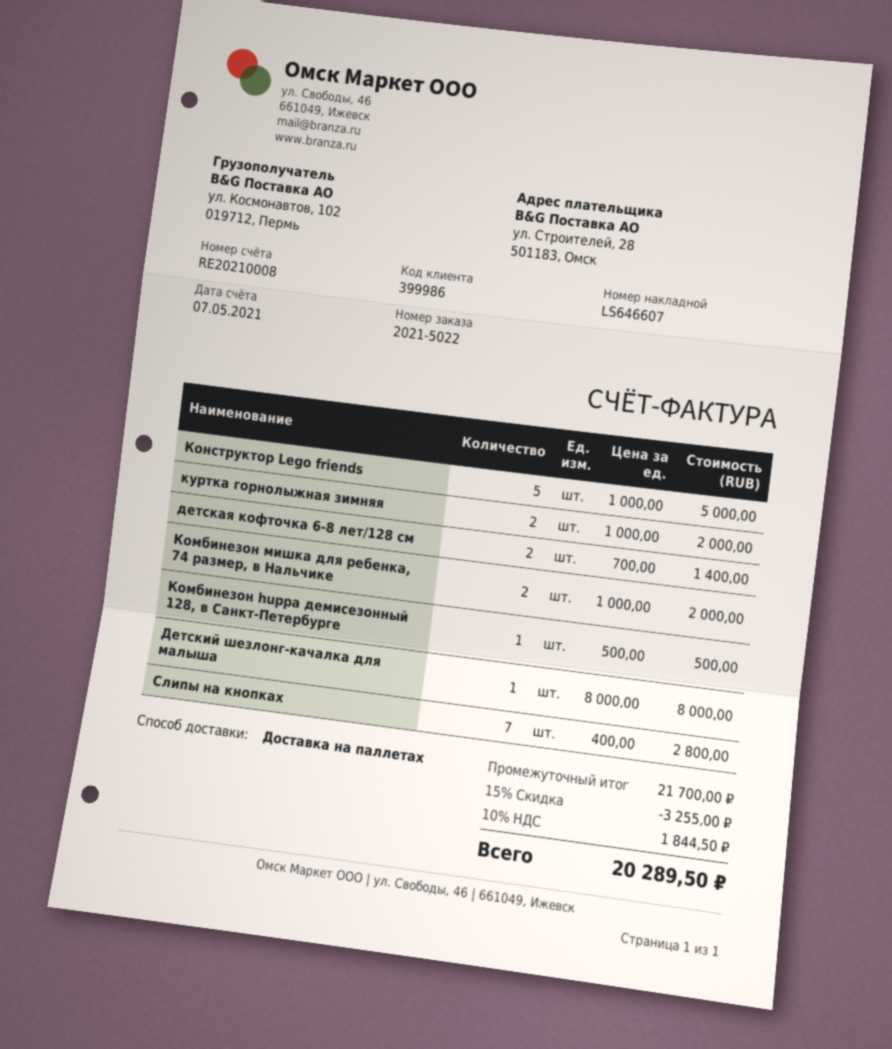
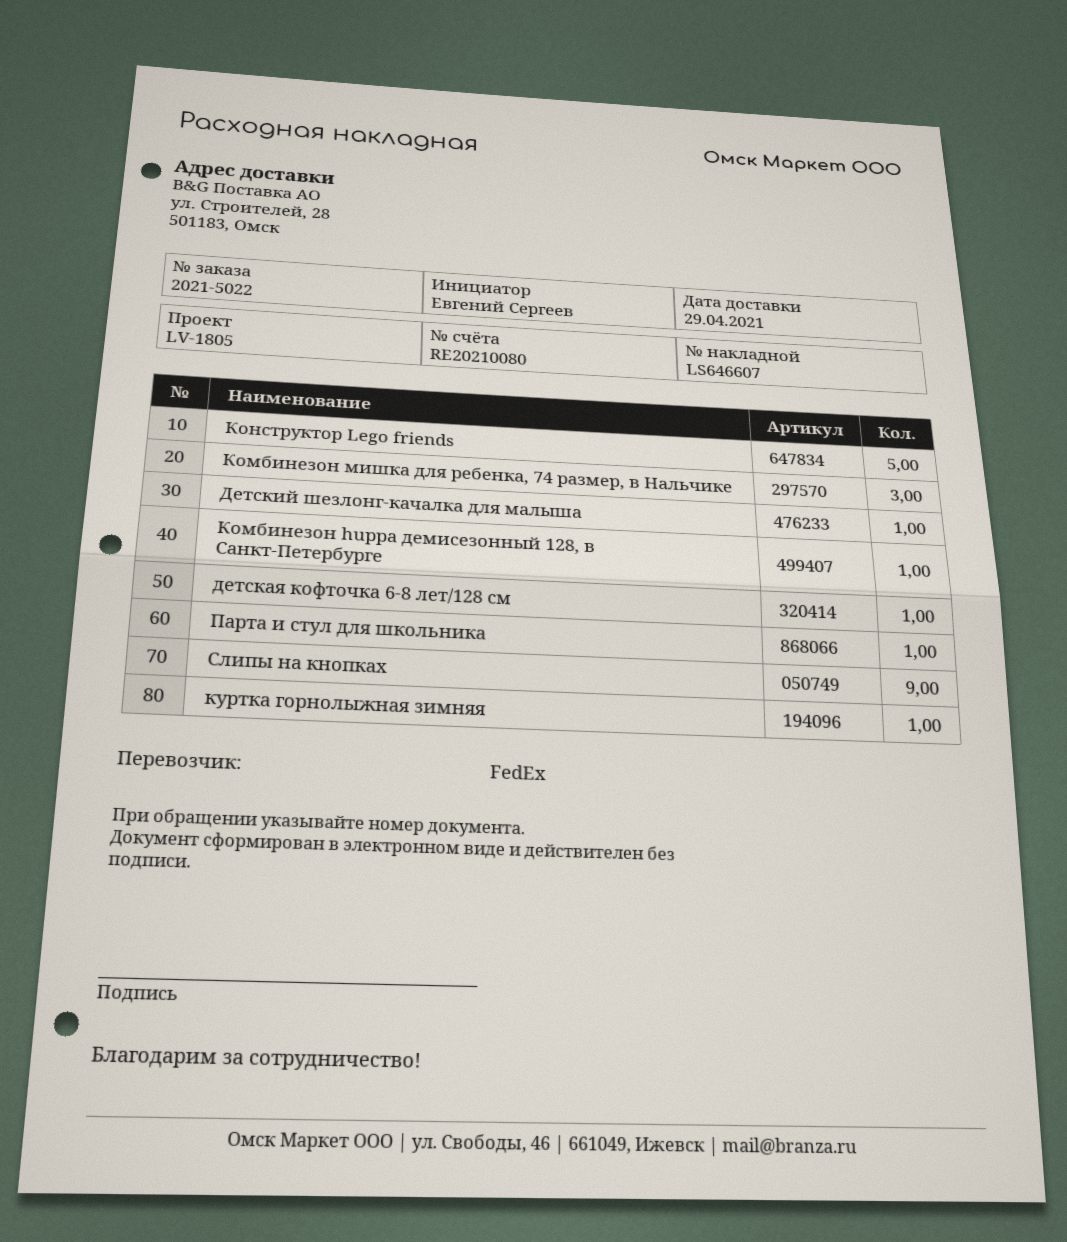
invoice number: RE20210008 -> RE20210080
shipping method: pallet freight -> FedEx
ship to: ул. Космонавтов, 102, 019712, Пермь -> ул. Строителей, 28, 501183, Омск
куртка горнолыжная зимняя: 2 -> 1
детская кофточка 6-8 лет/128 см: 2 -> 1
Комбинезон мишка для ребенка, 74 размер, в Нальчике: 2 -> 3
Слипы на кнопках: 7 -> 9
Парта и стул для школьника: none -> 1

